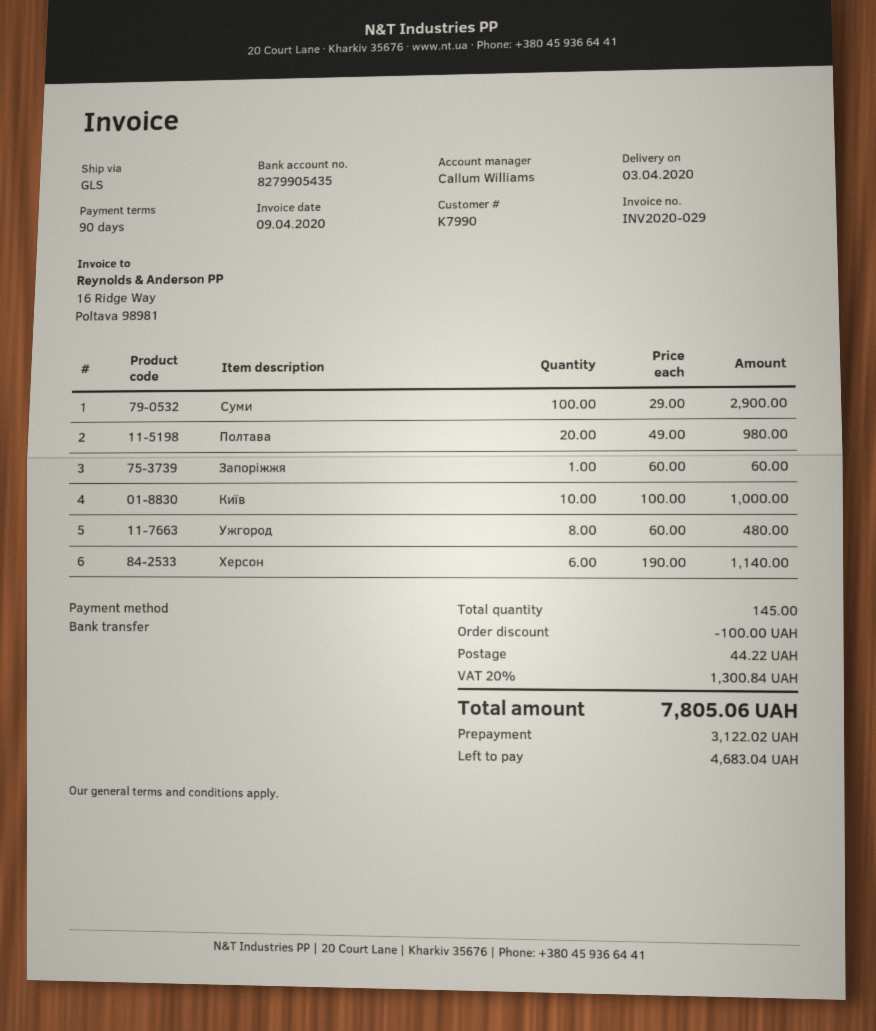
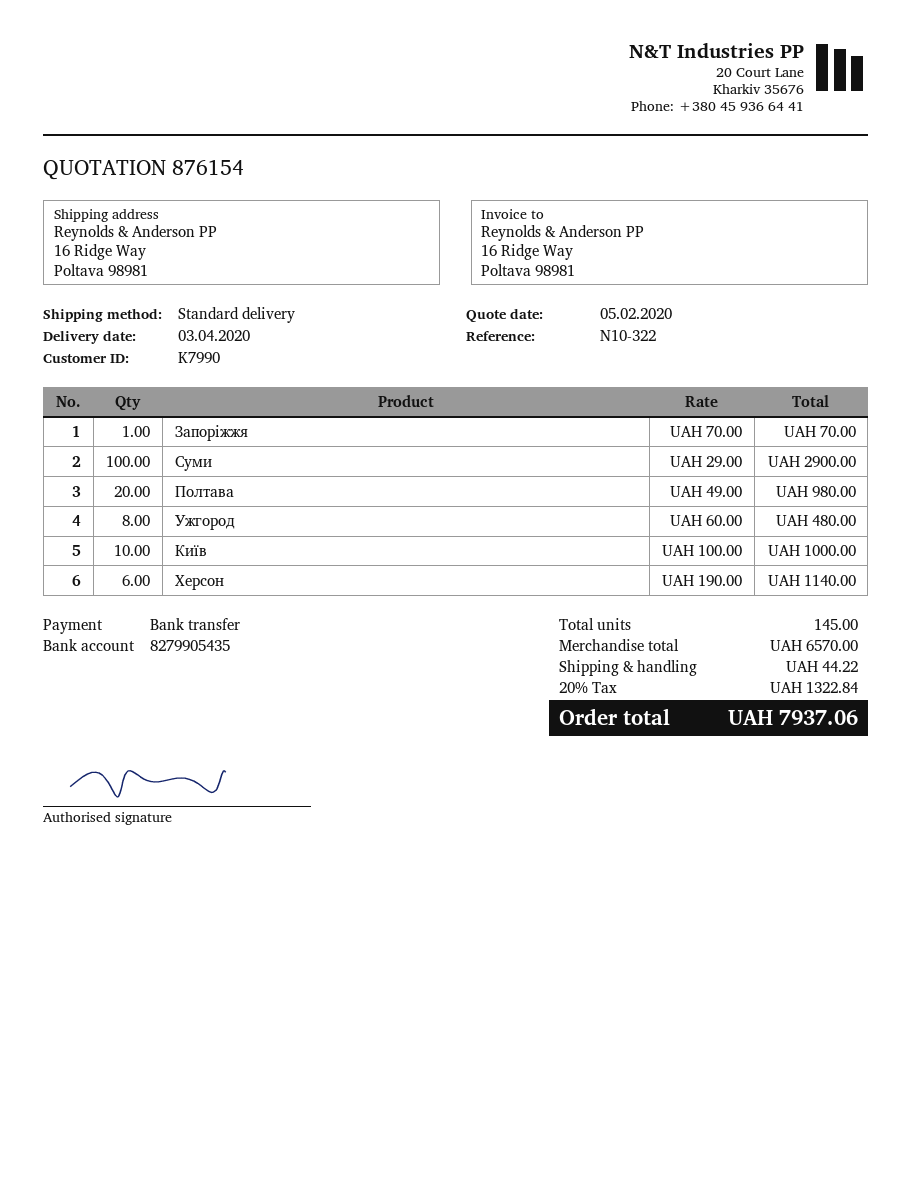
shipping method: GLS -> standard
Запоріжжя: 1 x 60.00 = 60.00 -> 1 x 70.00 = 70.00
discount: 100.00 -> none
tax: 20% = 1300.84 -> 20% = 1322.84
total: 7805.06 -> 7937.06

